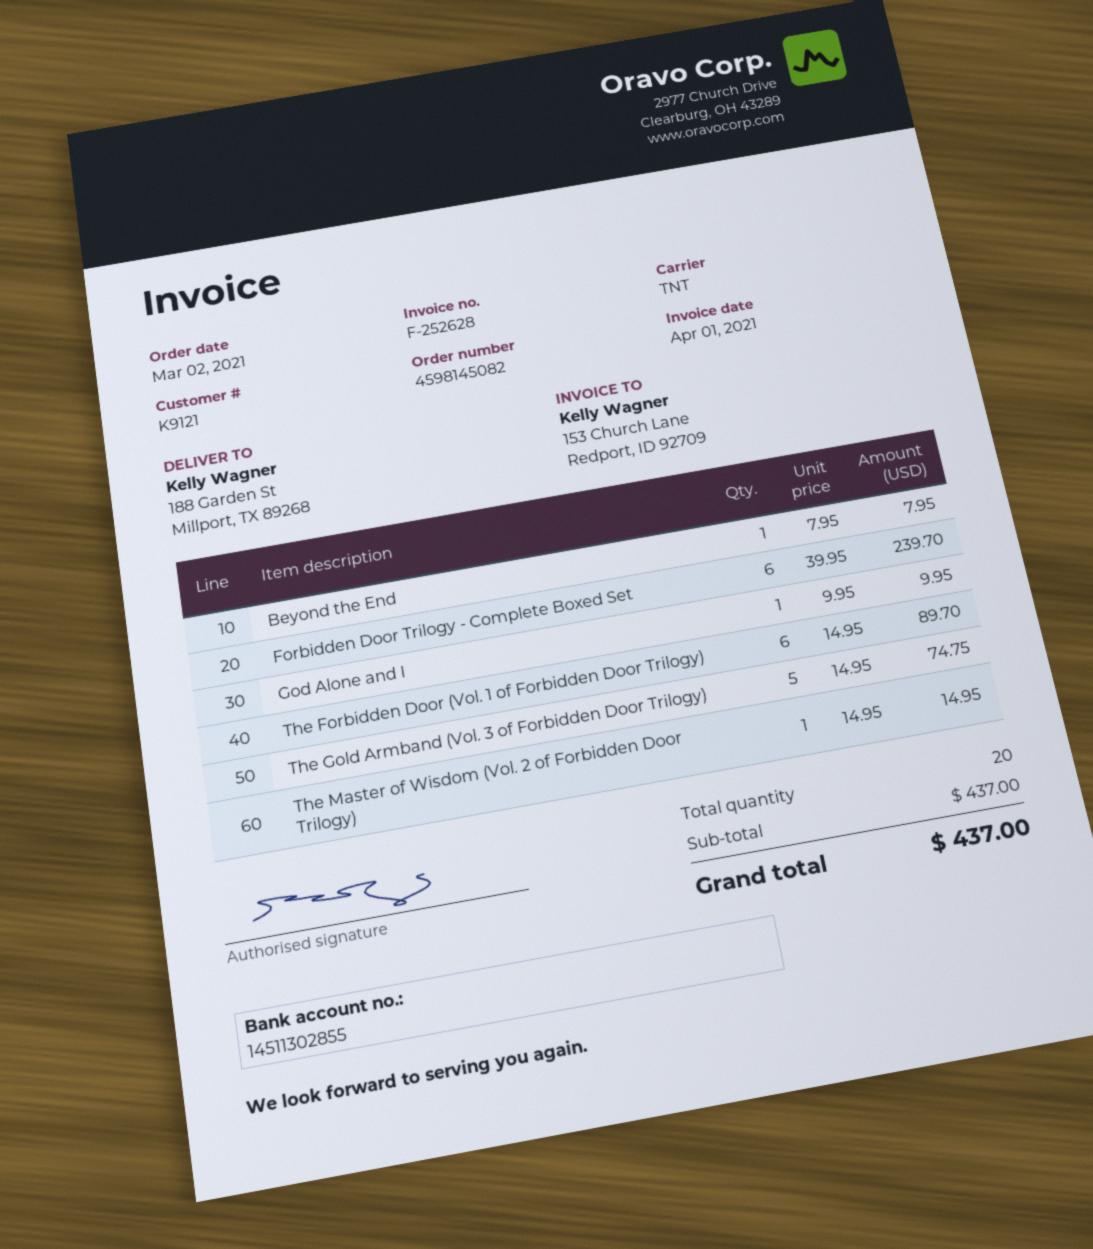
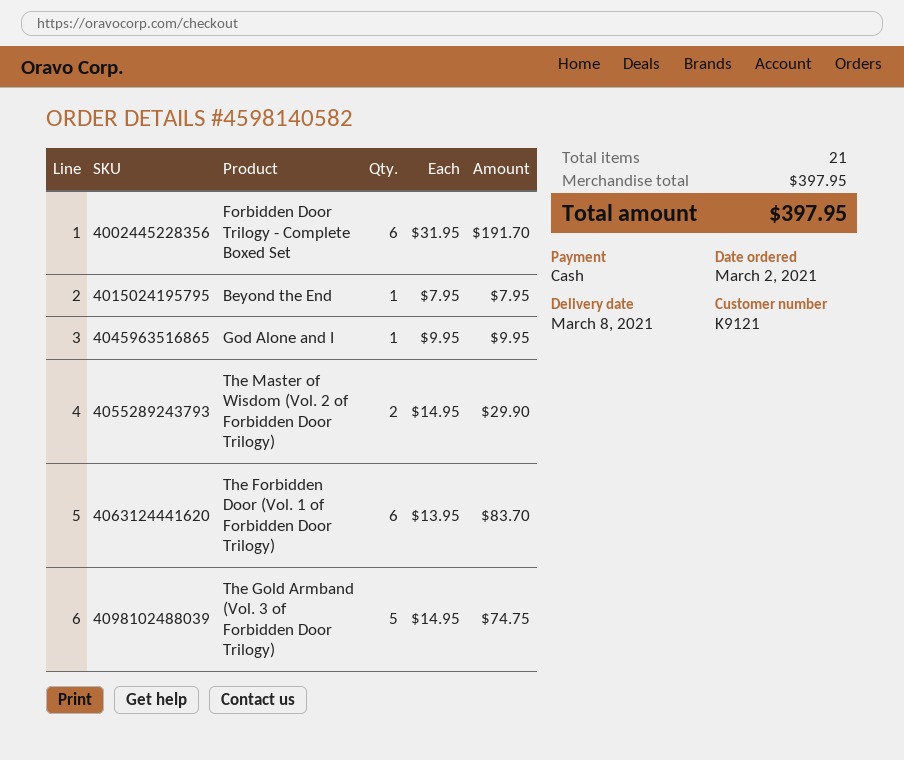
order number: 4598145082 -> 4598140582
Forbidden Door Trilogy - Complete Boxed Set: 6 x 39.95 = 239.70 -> 6 x 31.95 = 191.70
The Forbidden Door (Vol. 1 of Forbidden Door Trilogy): 6 x 14.95 = 89.70 -> 6 x 13.95 = 83.70
The Master of Wisdom (Vol. 2 of Forbidden Door Trilogy): 1 x 14.95 = 14.95 -> 2 x 14.95 = 29.90
total quantity: 20 -> 21
subtotal: 437.00 -> 397.95
total: 437.00 -> 397.95

